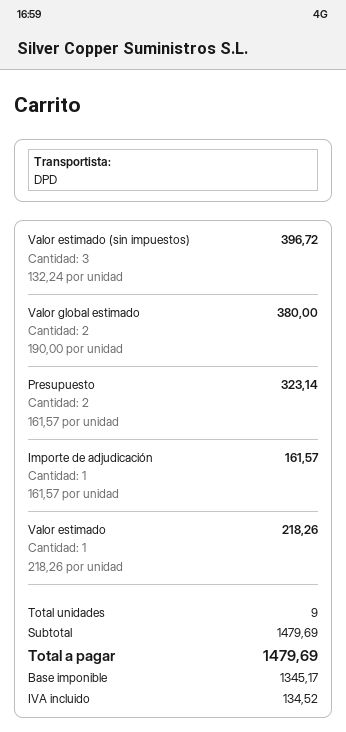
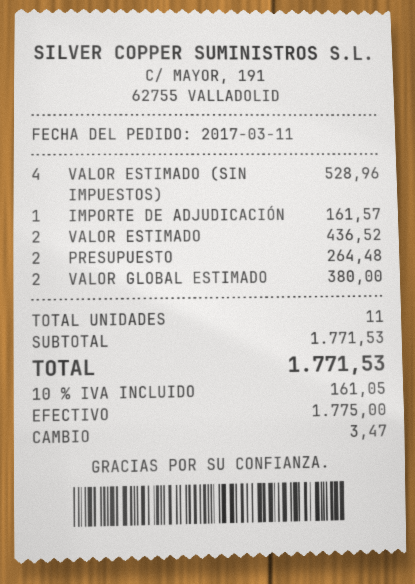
Valor estimado (sin impuestos): 3 for 396.72 -> 4 for 528.96
Presupuesto: 2 for 323.14 -> 2 for 264.48
Valor estimado: 1 for 218.26 -> 2 for 436.52
total quantity: 9 -> 11
subtotal: 1479.69 -> 1771.53
tax: 134.52 -> 161.05
total: 1479.69 -> 1771.53

